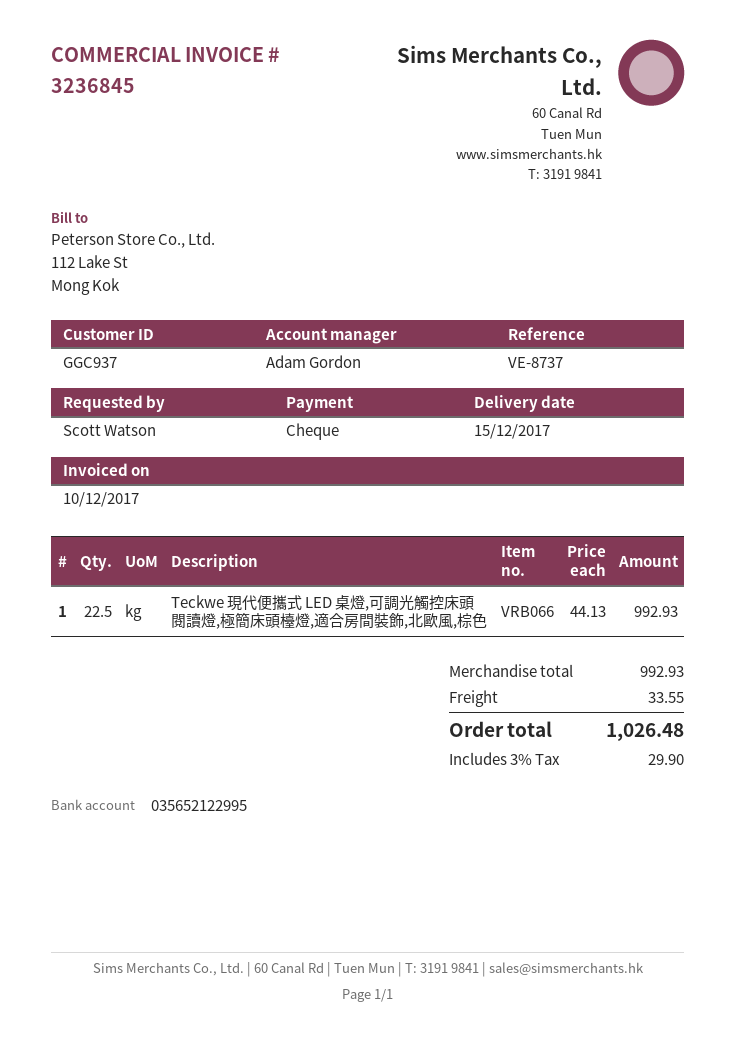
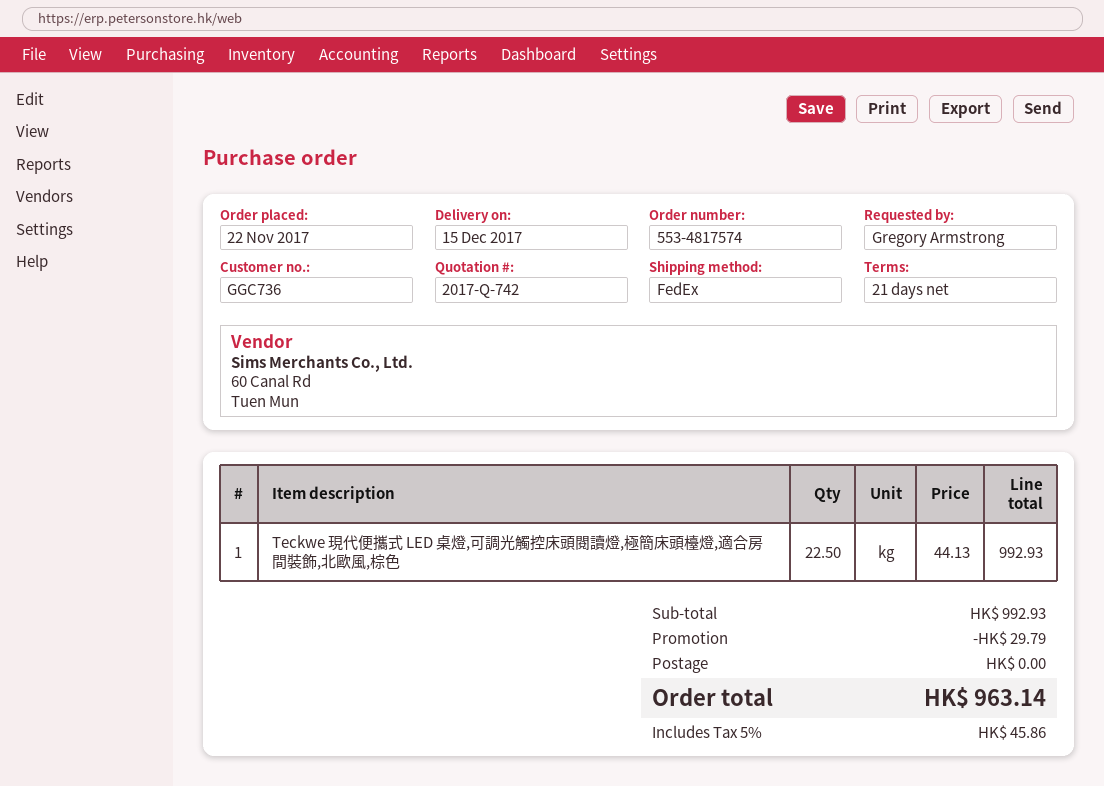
customer number: GGC937 -> GGC736
ordered by: Scott Watson -> Gregory Armstrong
discount: none -> 29.79
shipping: 33.55 -> 0.00
tax: 3% = 29.90 -> 5% = 45.86
total: 1026.48 -> 963.14

